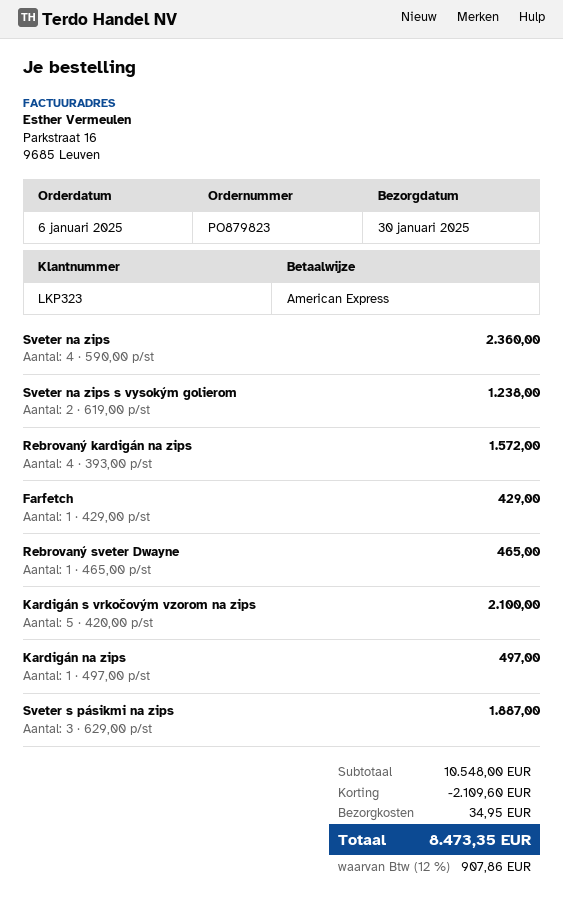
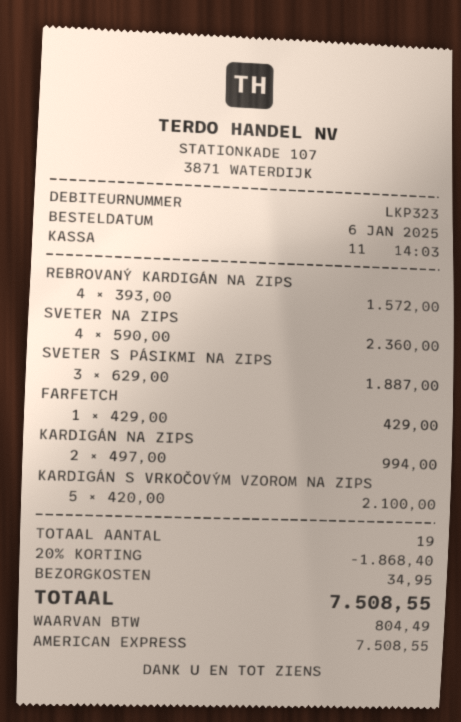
Sveter na zips s vysokým golierom: 2 x 619.00 = 1238.00 -> none
Rebrovaný sveter Dwayne: 1 x 465.00 = 465.00 -> none
Kardigán na zips: 1 x 497.00 = 497.00 -> 2 x 497.00 = 994.00
discount: 2109.60 -> 1868.40
tax: 907.86 -> 804.49
total: 8473.35 -> 7508.55

